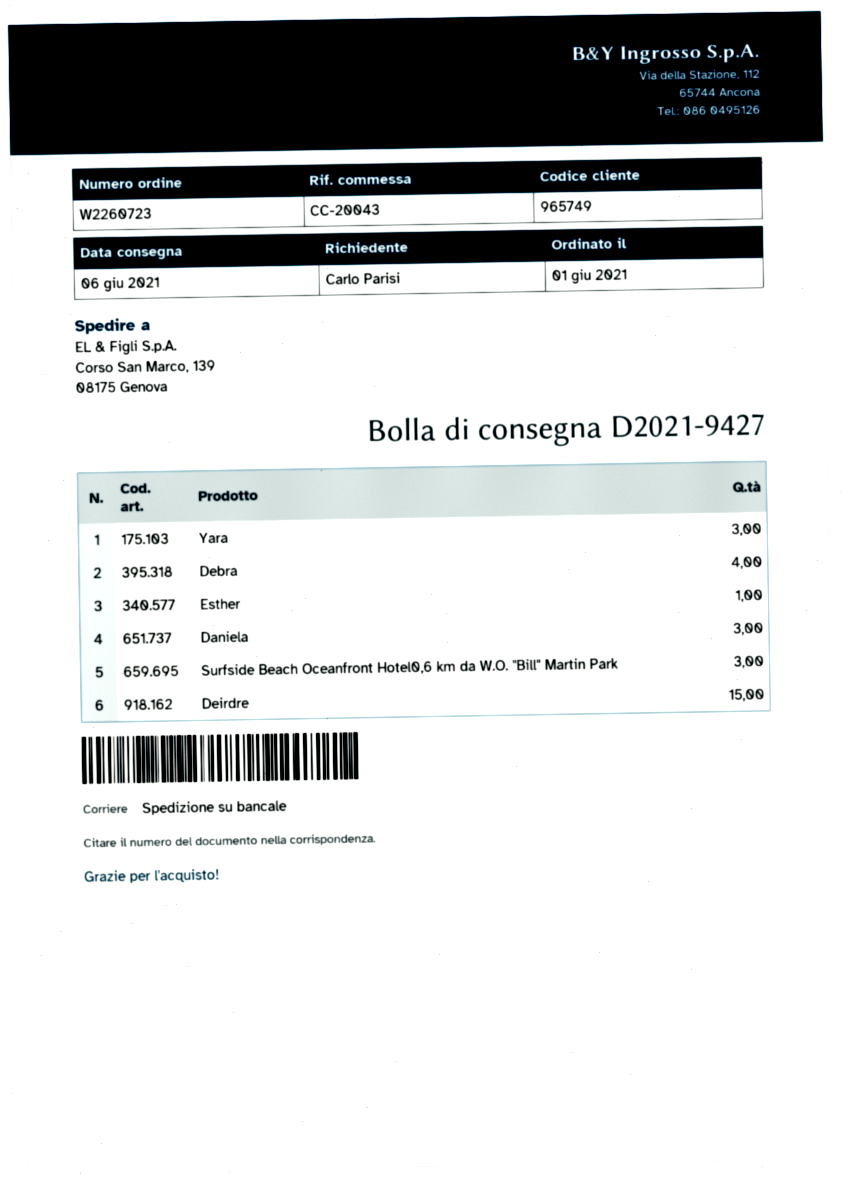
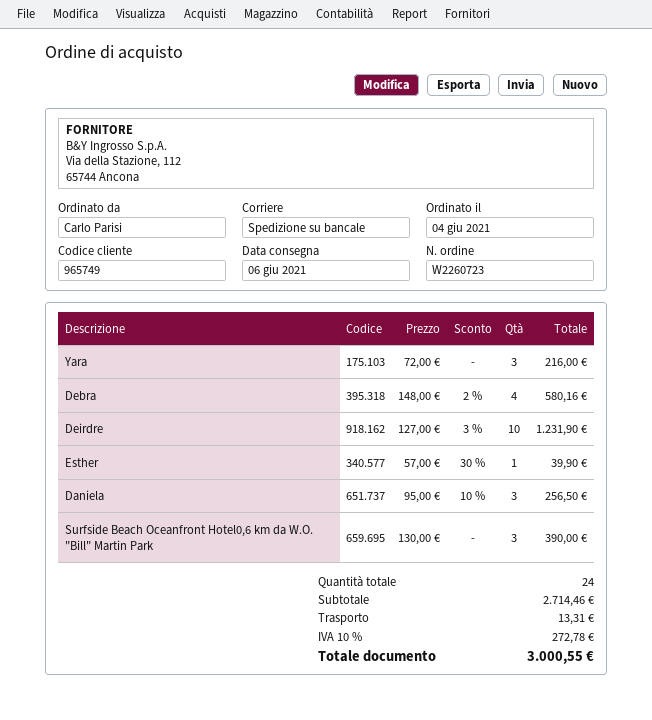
order date: 2021-06-01 -> 2021-06-04
Deirdre: 15 -> 10

